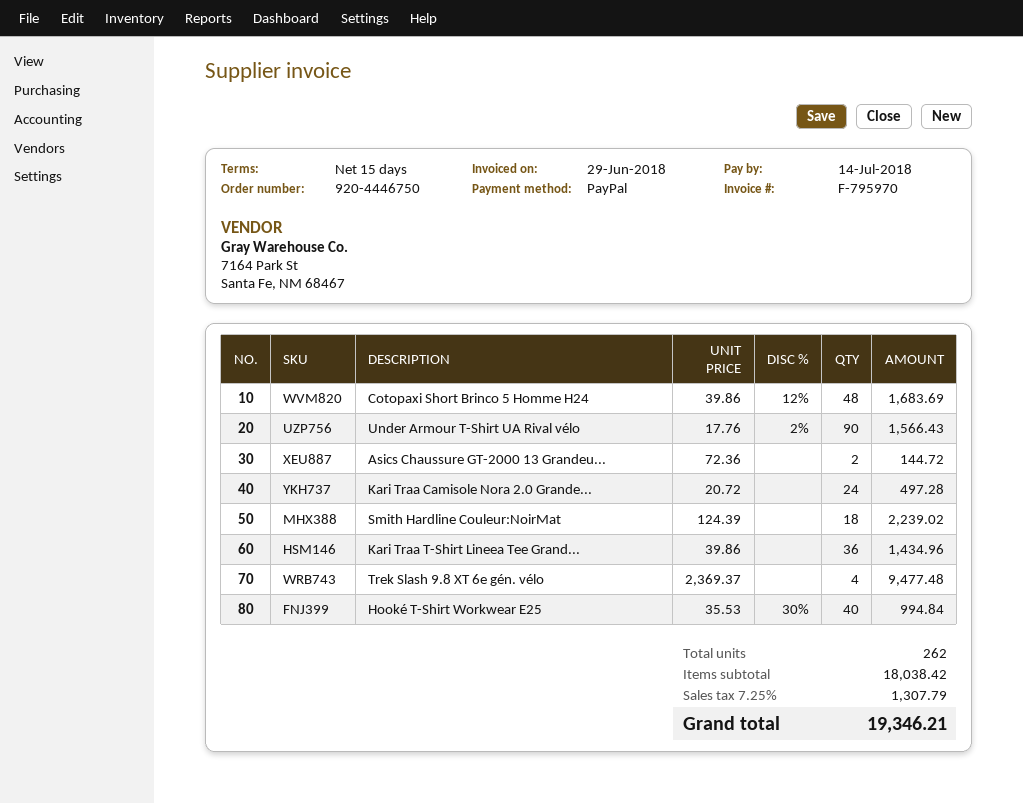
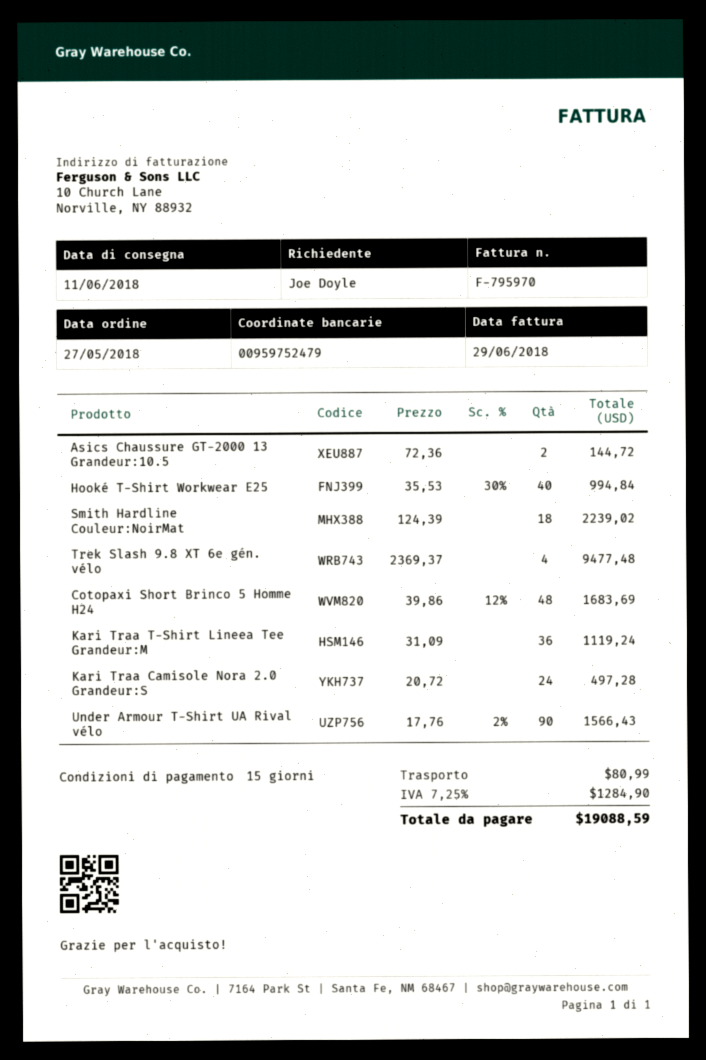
Kari Traa T-Shirt Lineea Tee Grand...: 36 x 39.86 = 1434.96 -> 36 x 31.09 = 1119.24
shipping: none -> 80.99
tax: 7.25% = 1307.79 -> 7.25% = 1284.90
total: 19346.21 -> 19088.59

